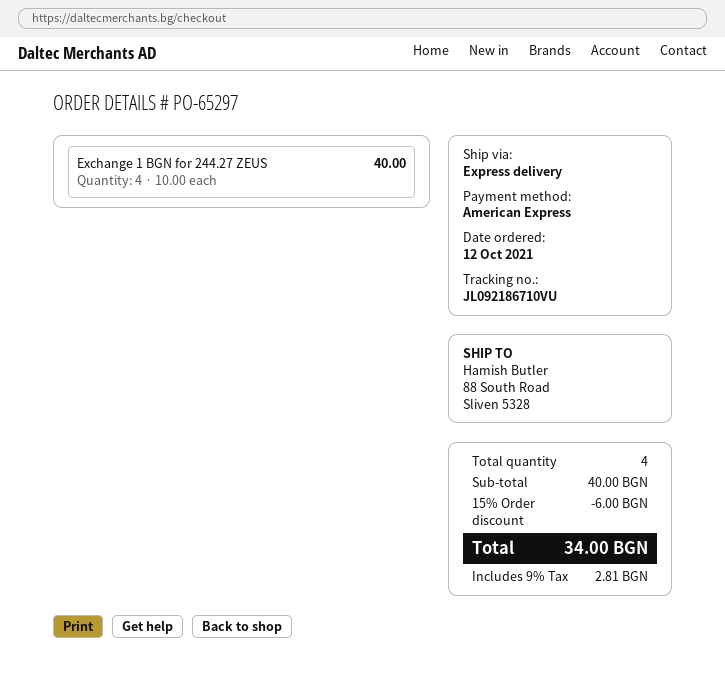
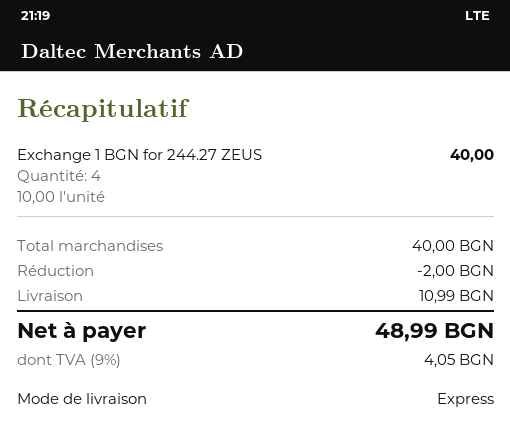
discount: 6.00 -> 2.00
shipping: none -> 10.99
tax: 9% = 2.81 -> 9% = 4.05
total: 34.00 -> 48.99

